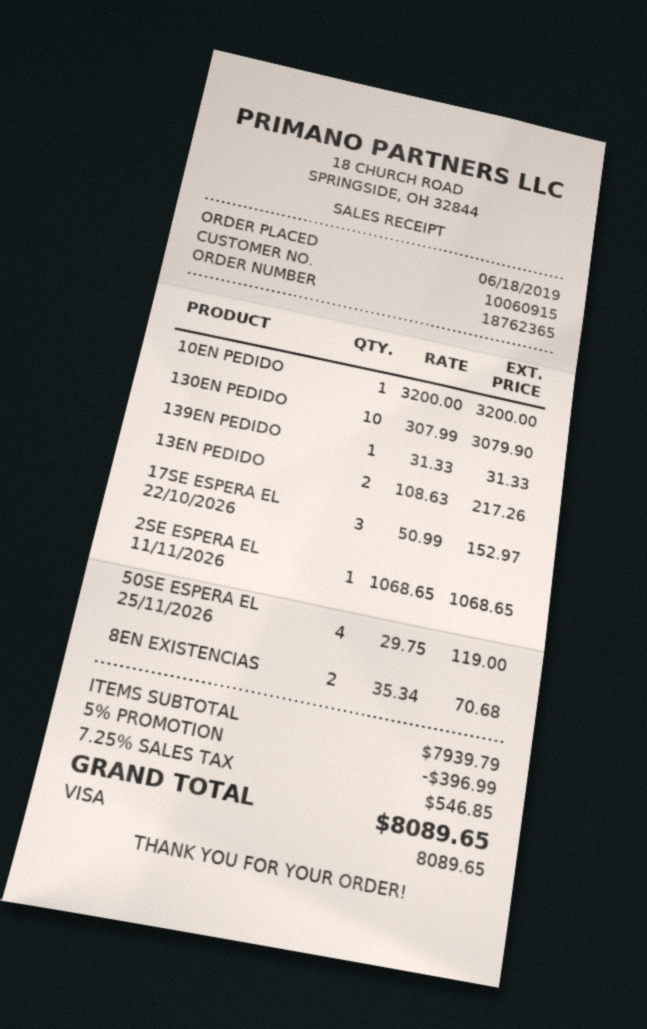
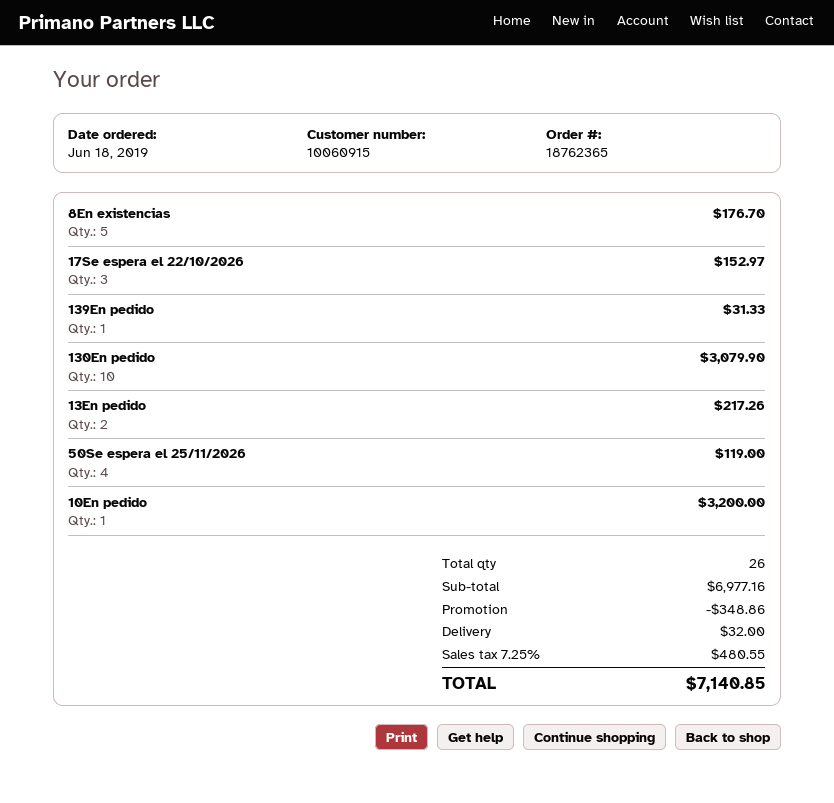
2SE ESPERA EL 11/11/2026: 1 for 1068.65 -> none
8EN EXISTENCIAS: 2 for 70.68 -> 5 for 176.70
subtotal: 7939.79 -> 6977.16
discount: 396.99 -> 348.86
shipping: none -> 32.00
tax: 7.25% = 546.85 -> 7.25% = 480.55
total: 8089.65 -> 7140.85

